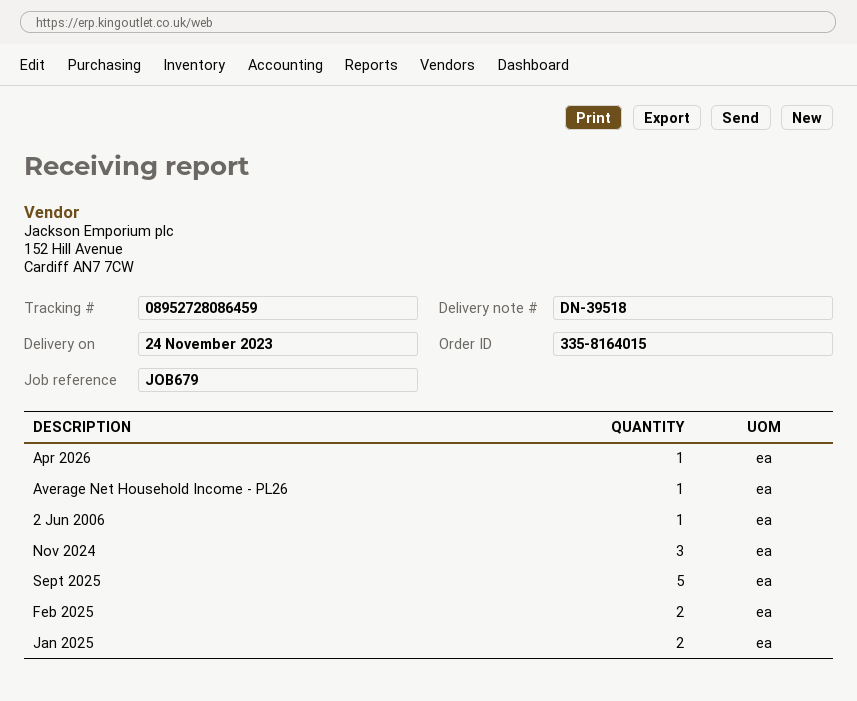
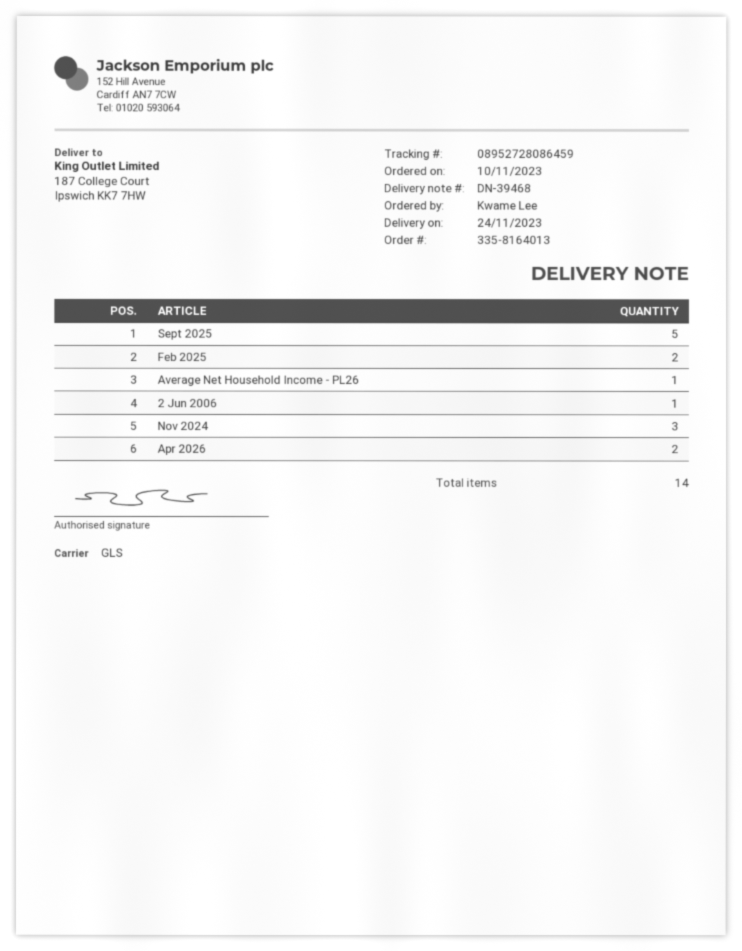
order number: 335-8164015 -> 335-8164013
delivery note number: DN-39518 -> DN-39468
Apr 2026: 1 -> 2
Jan 2025: 2 -> none

